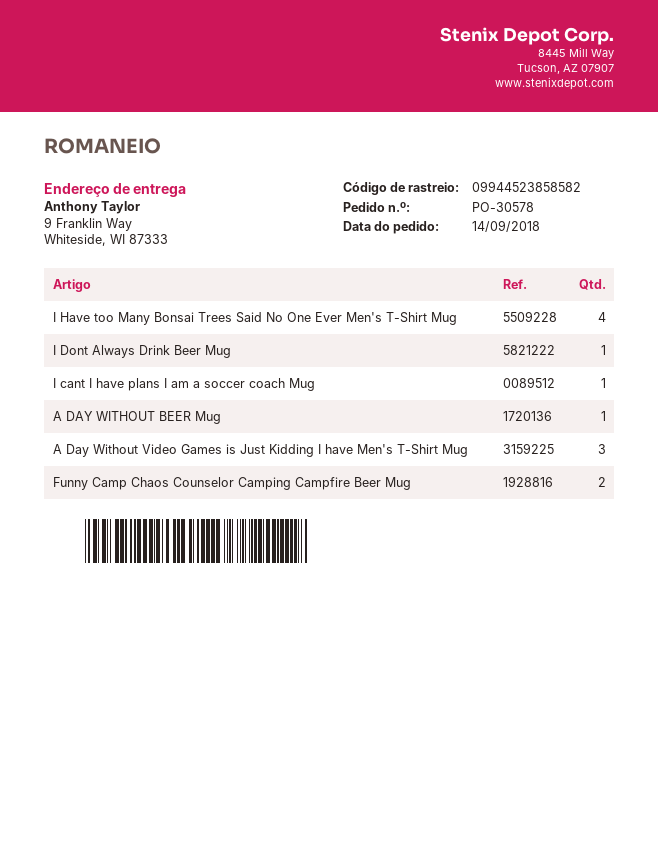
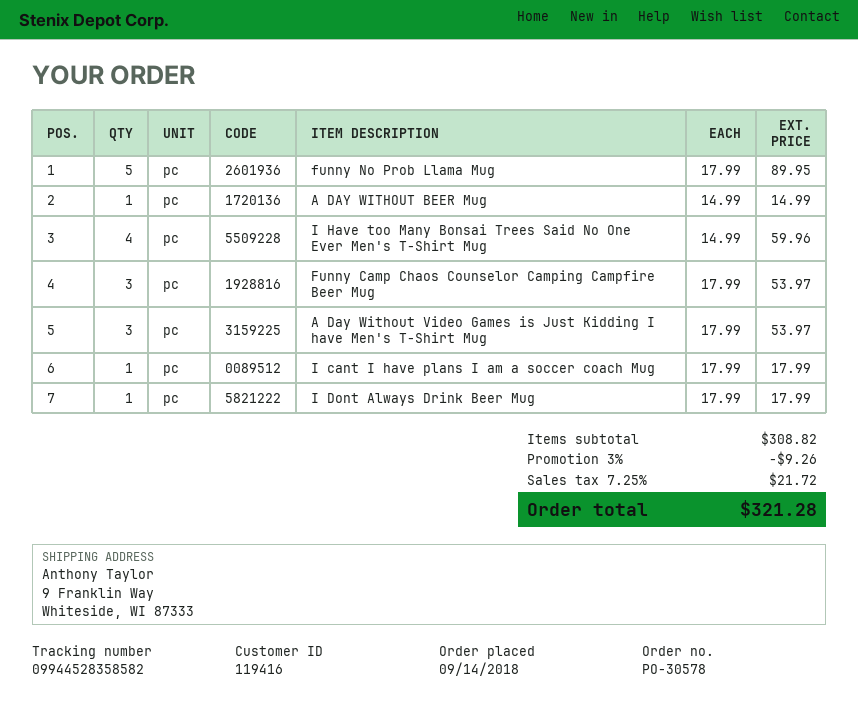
tracking number: 09944523858582 -> 09944528358582
Funny Camp Chaos Counselor Camping Campfire Beer Mug: 2 -> 3
funny No Prob Llama Mug: none -> 5

